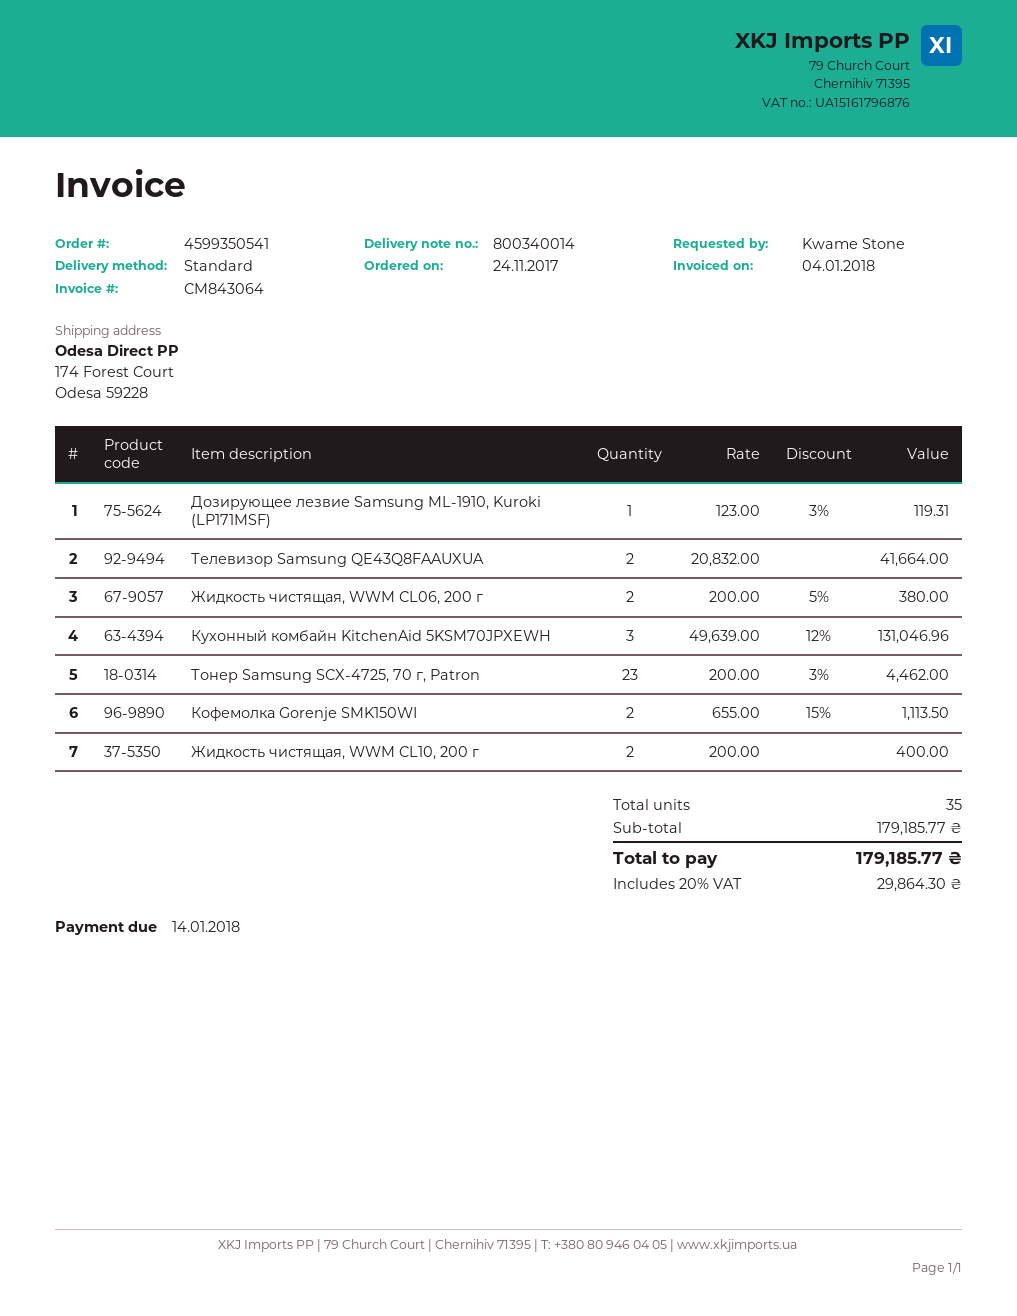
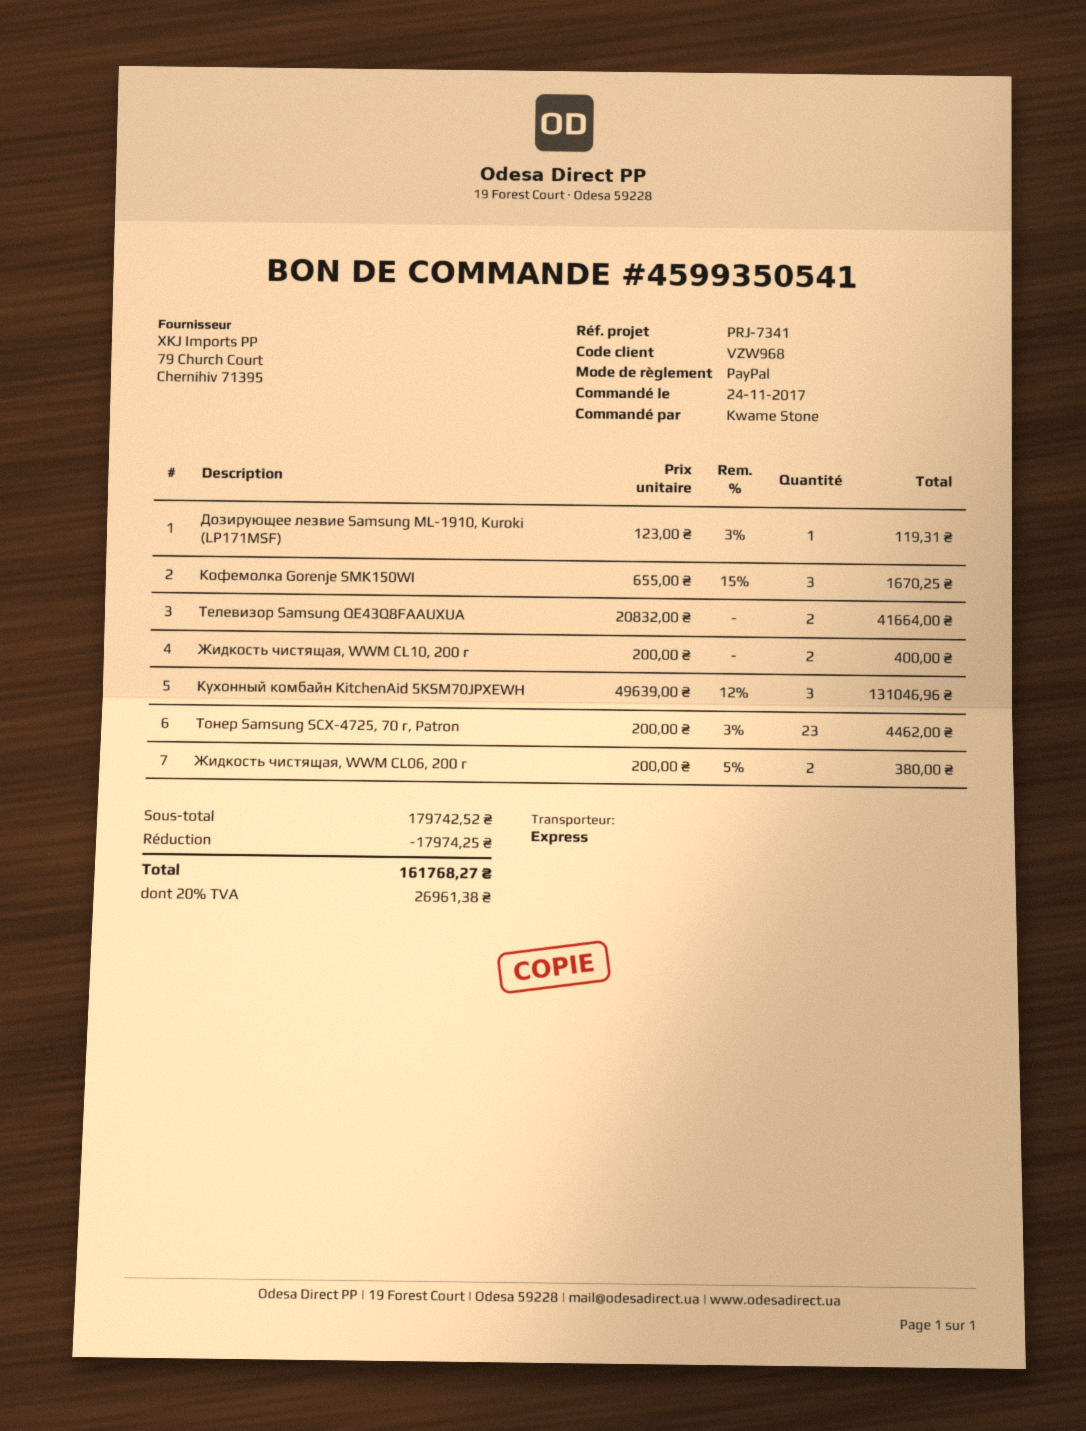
shipping method: standard -> express
Кофемолка Gorenje SMK150WI: 2 x 655.00 - 15% = 1113.50 -> 3 x 655.00 - 15% = 1670.25
subtotal: 179185.77 -> 179742.52
discount: none -> 17974.25
tax: 20% = 29864.30 -> 20% = 26961.38
total: 179185.77 -> 161768.27

